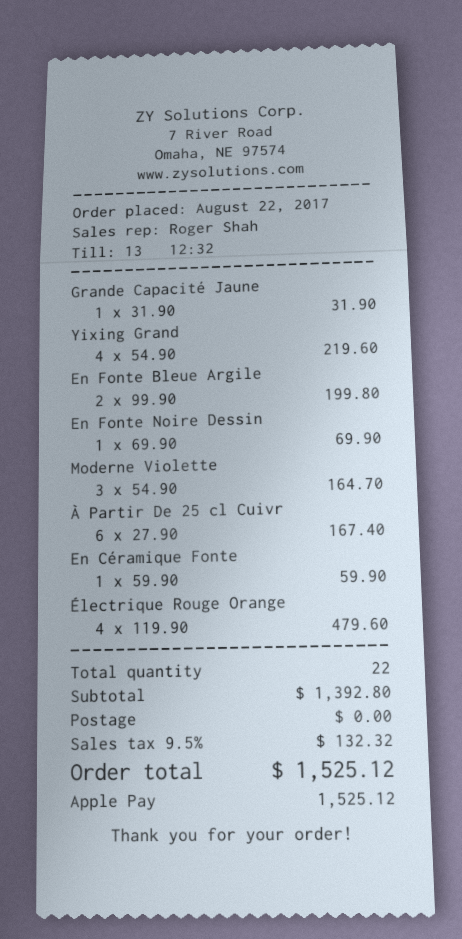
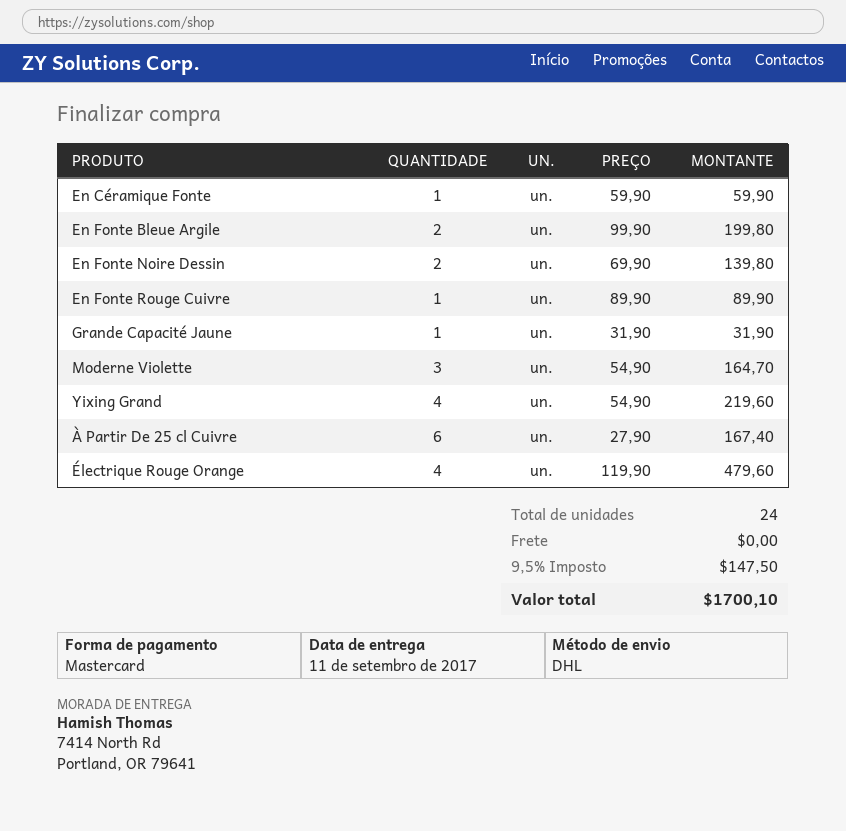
payment method: Apple Pay -> Mastercard
En Fonte Noire Dessin: 1 x 69.90 = 69.90 -> 2 x 69.90 = 139.80
En Fonte Rouge Cuivre: none -> 1 x 89.90 = 89.90
total quantity: 22 -> 24
tax: 9.5% = 132.32 -> 9.5% = 147.50
total: 1525.12 -> 1700.10

